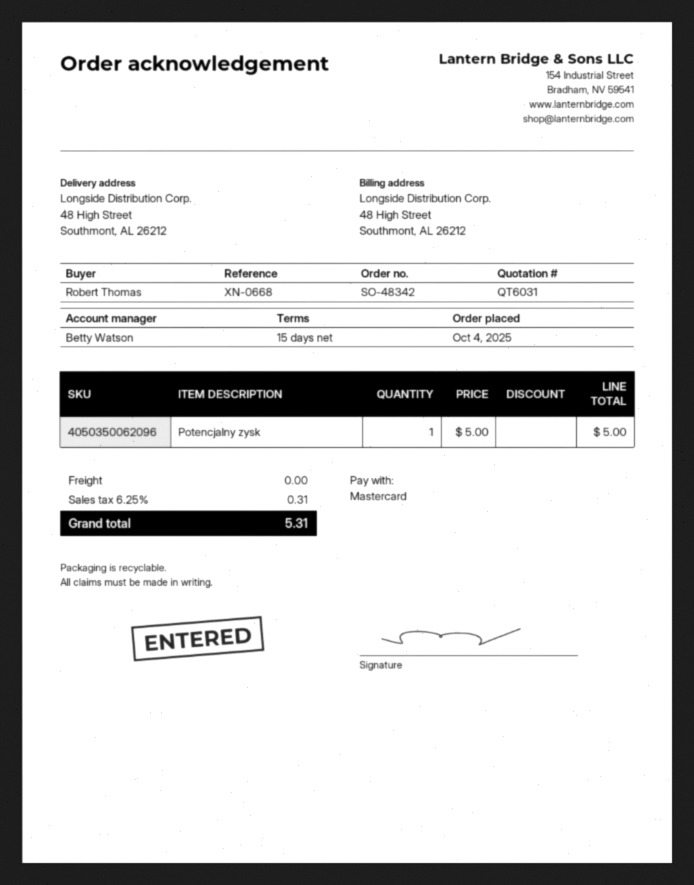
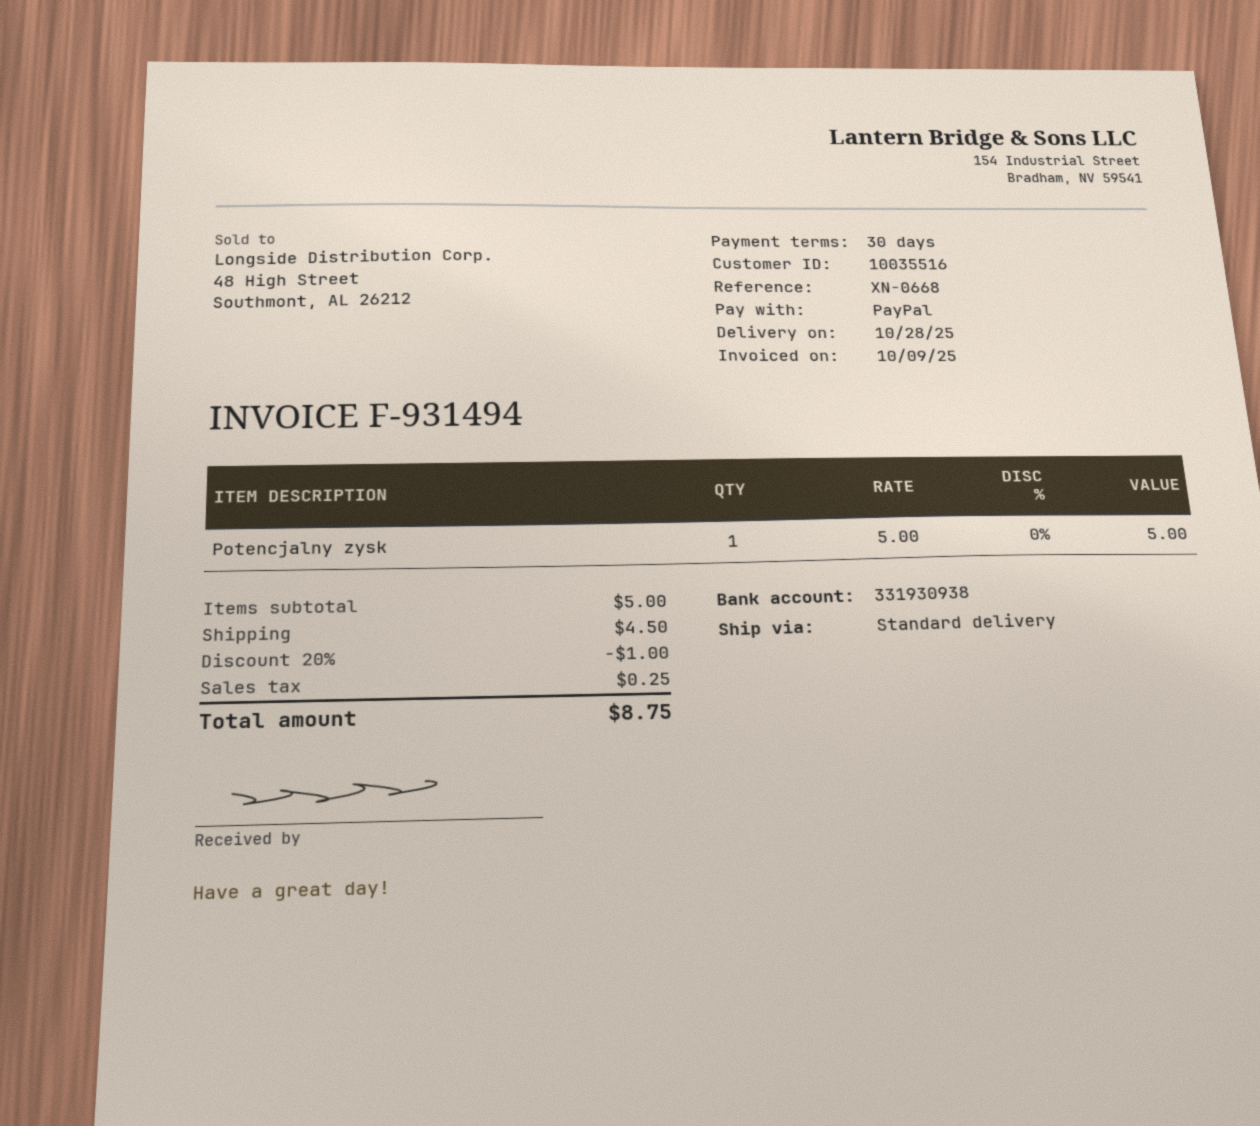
payment terms: 15 days -> 30 days
payment method: Mastercard -> PayPal
discount: none -> 20% = 1.00
shipping: 0.00 -> 4.50
tax: 0.31 -> 0.25
total: 5.31 -> 8.75

